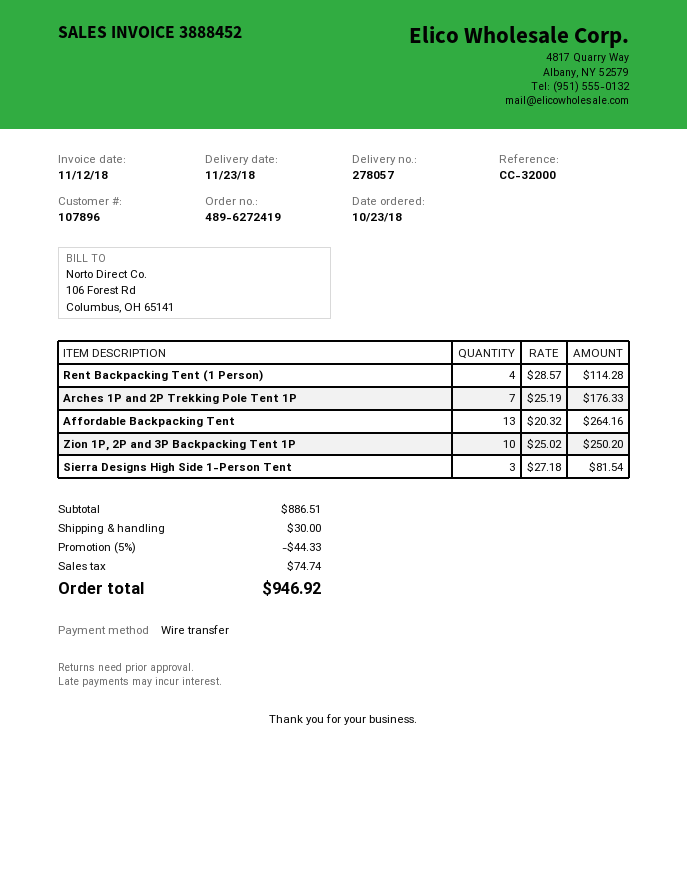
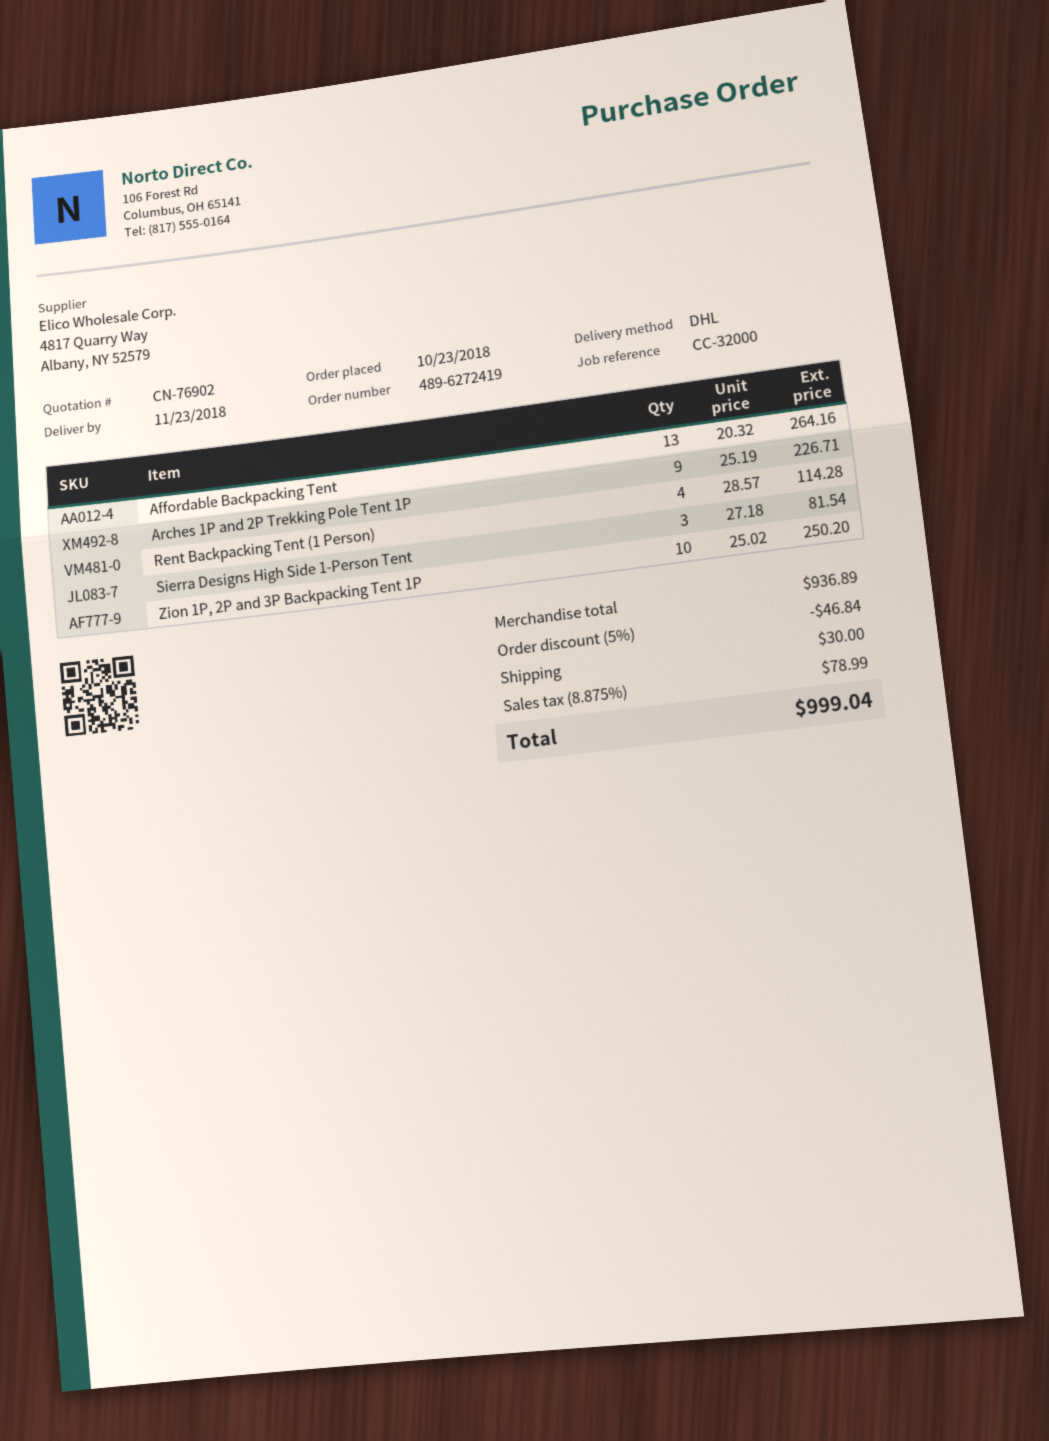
Arches 1P and 2P Trekking Pole Tent 1P: 7 x 25.19 = 176.33 -> 9 x 25.19 = 226.71
subtotal: 886.51 -> 936.89
discount: 5% = 44.33 -> 5% = 46.84
tax: 74.74 -> 78.99
total: 946.92 -> 999.04

